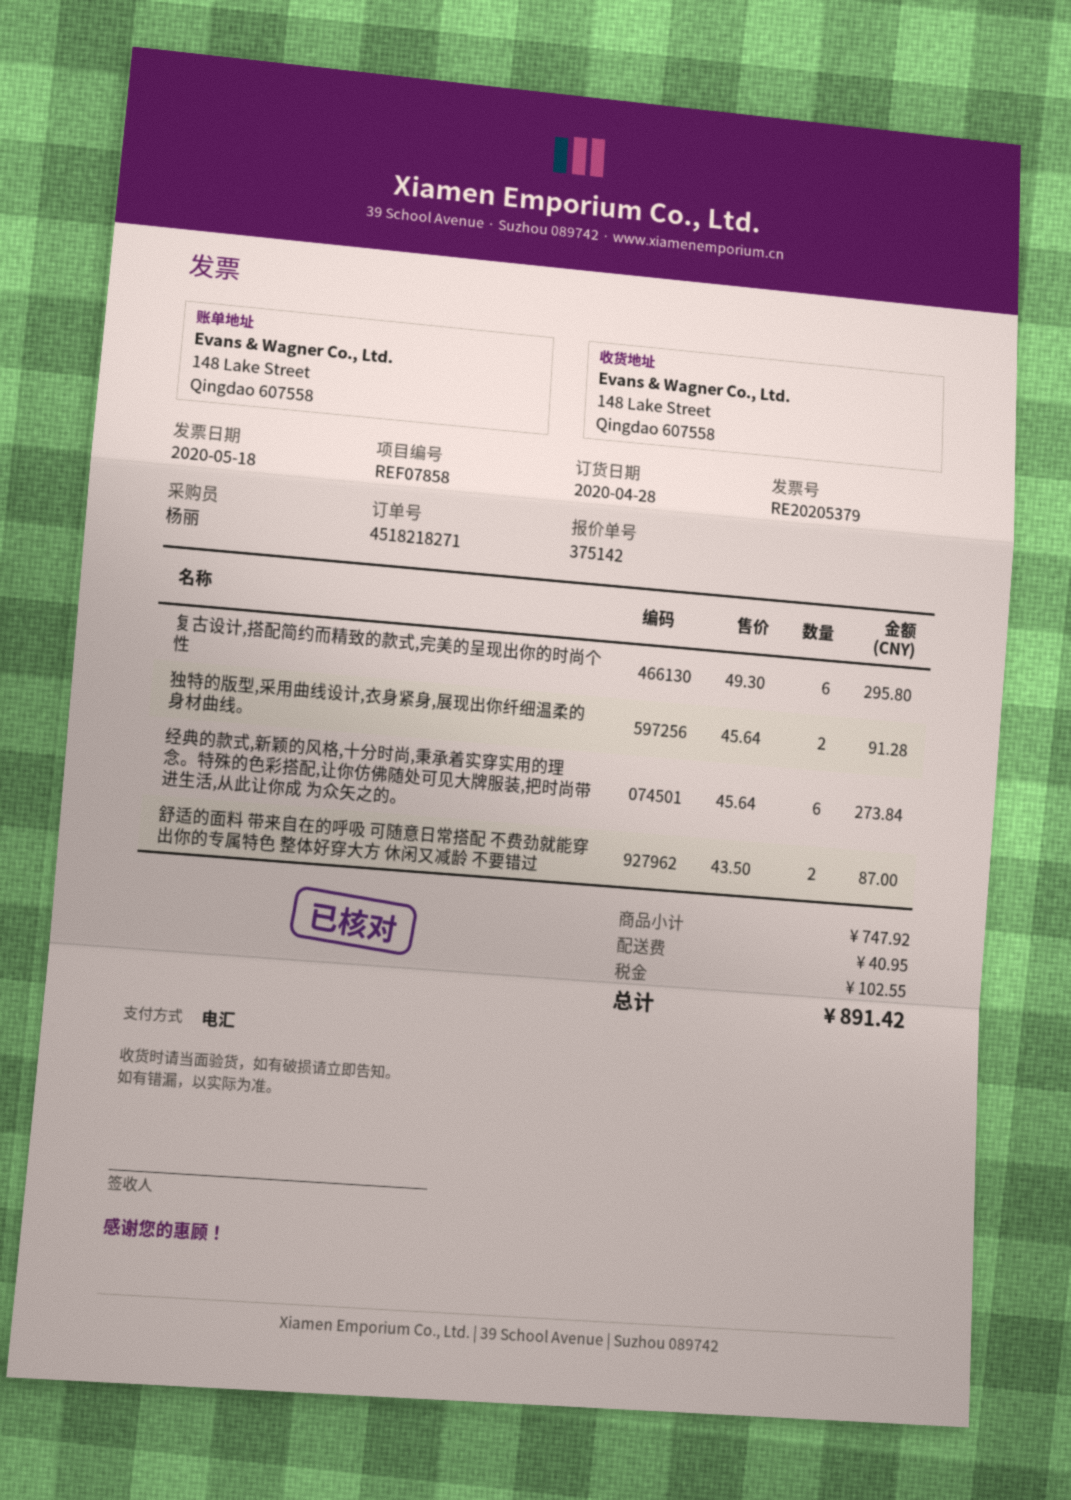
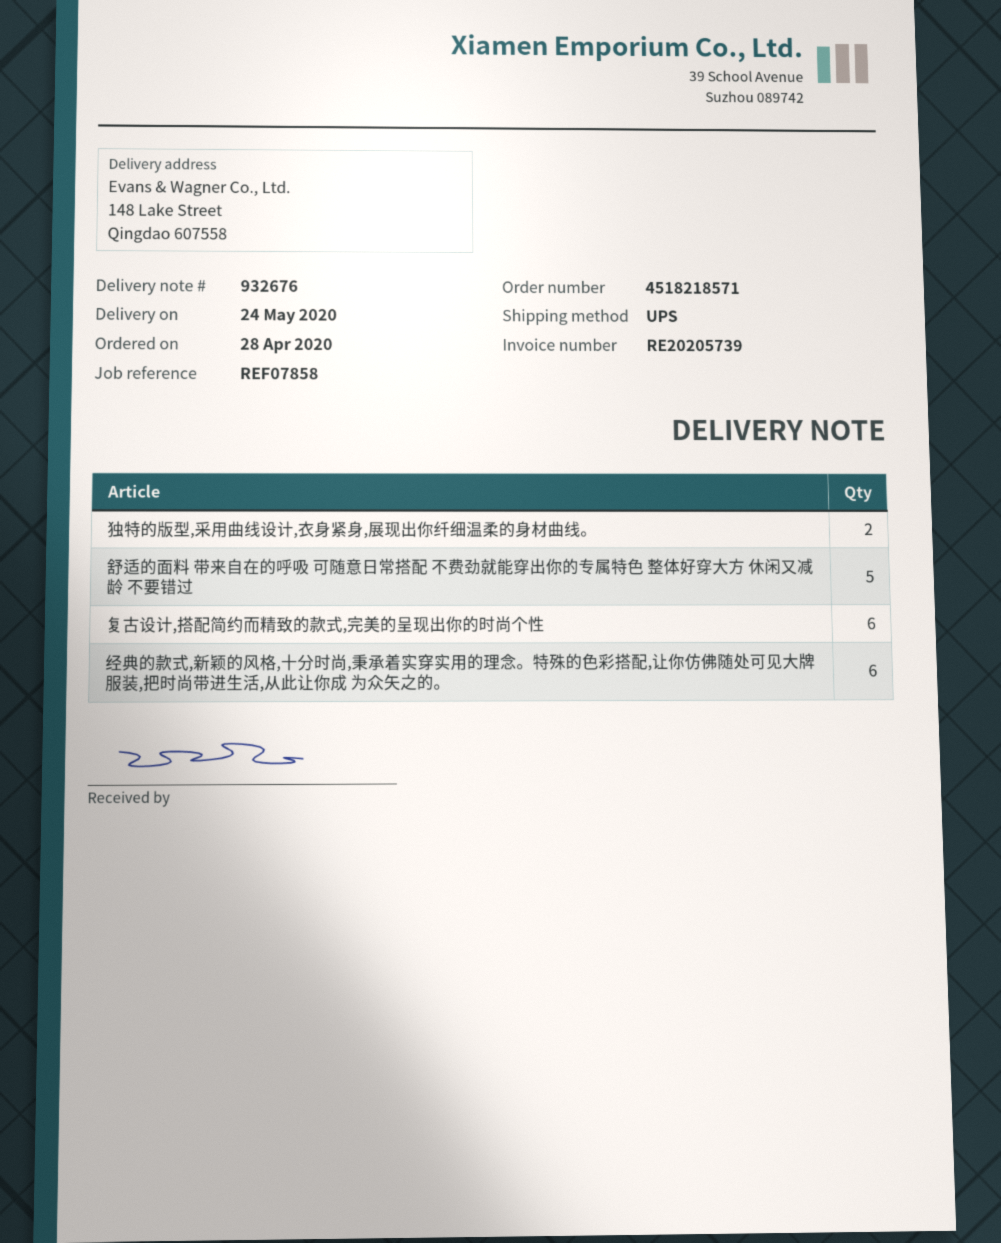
order number: 4518218271 -> 4518218571
invoice number: RE20205379 -> RE20205739
舒适的面料 带来自在的呼吸 可随意日常搭配 不费劲就能穿出你的专属特色 整体好穿大方 休闲又减龄 不要错过: 2 -> 5

